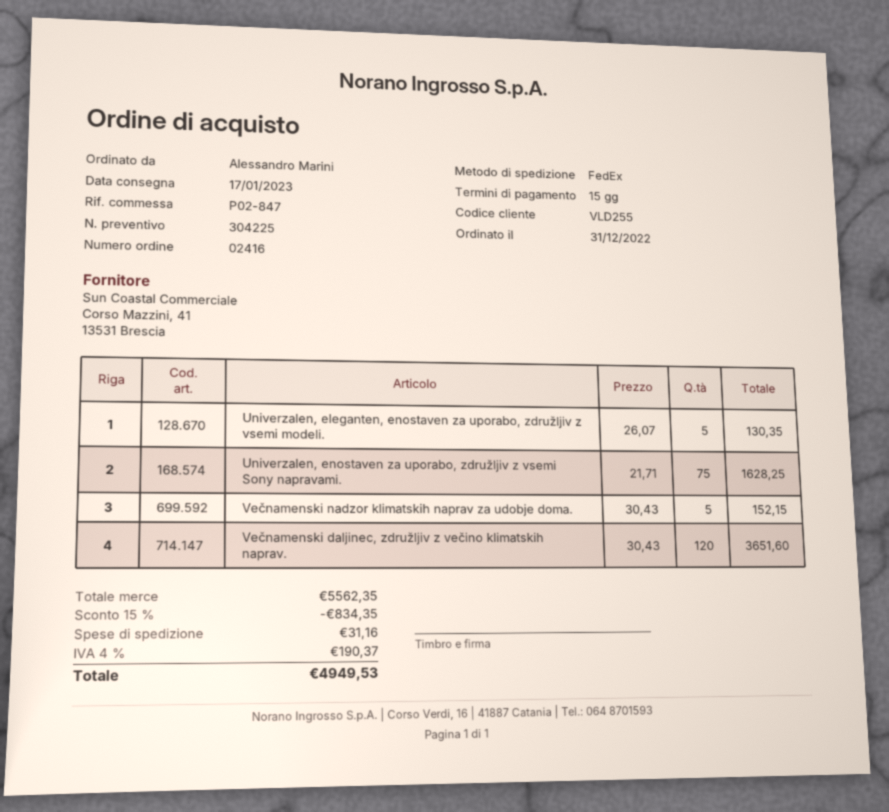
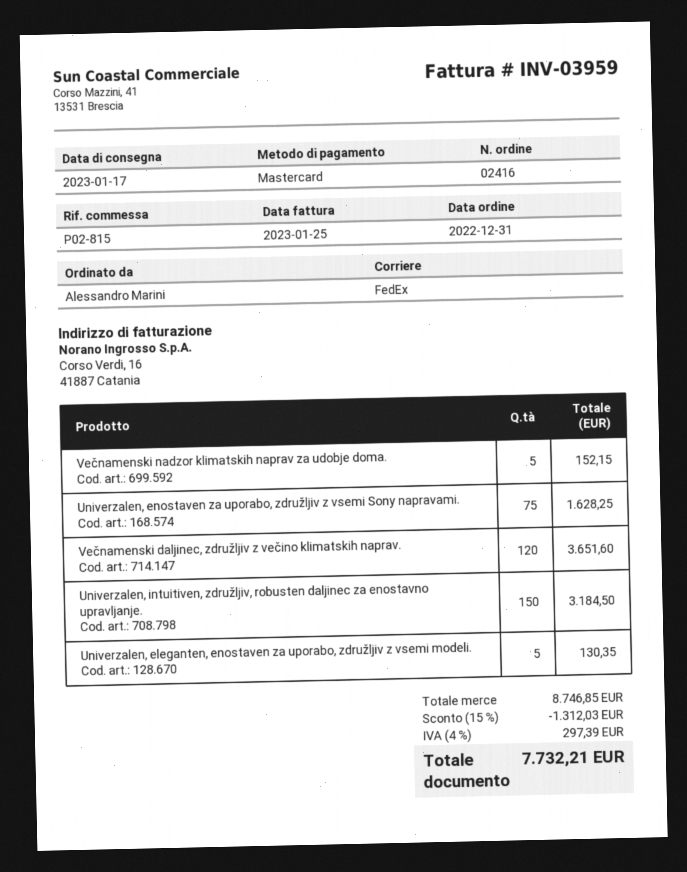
reference: P02-847 -> P02-815
Univerzalen, intuitiven, združljiv, robusten daljinec za enostavno upravljanje.: none -> 150 for 3184.50
subtotal: 5562.35 -> 8746.85
discount: 15% = 834.35 -> 15% = 1312.03
shipping: 31.16 -> none
tax: 4% = 190.37 -> 4% = 297.39
total: 4949.53 -> 7732.21

